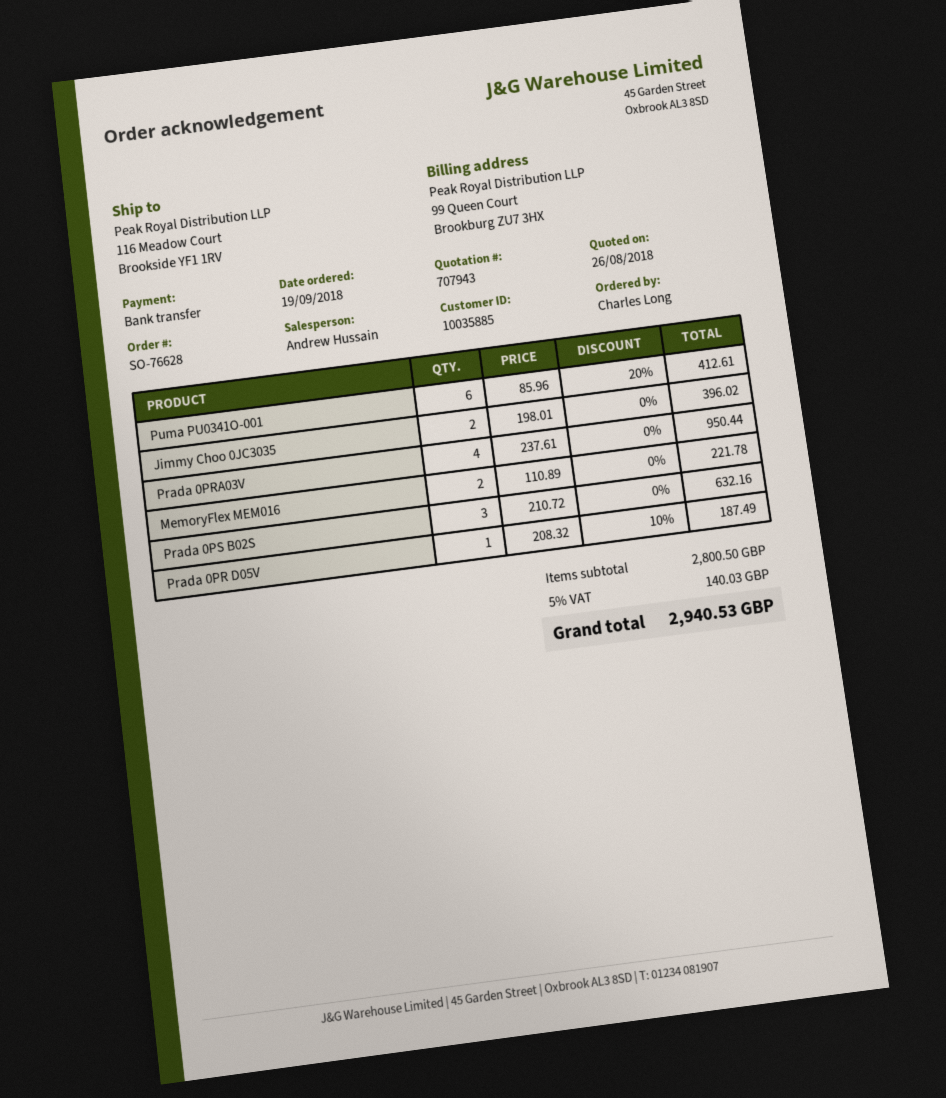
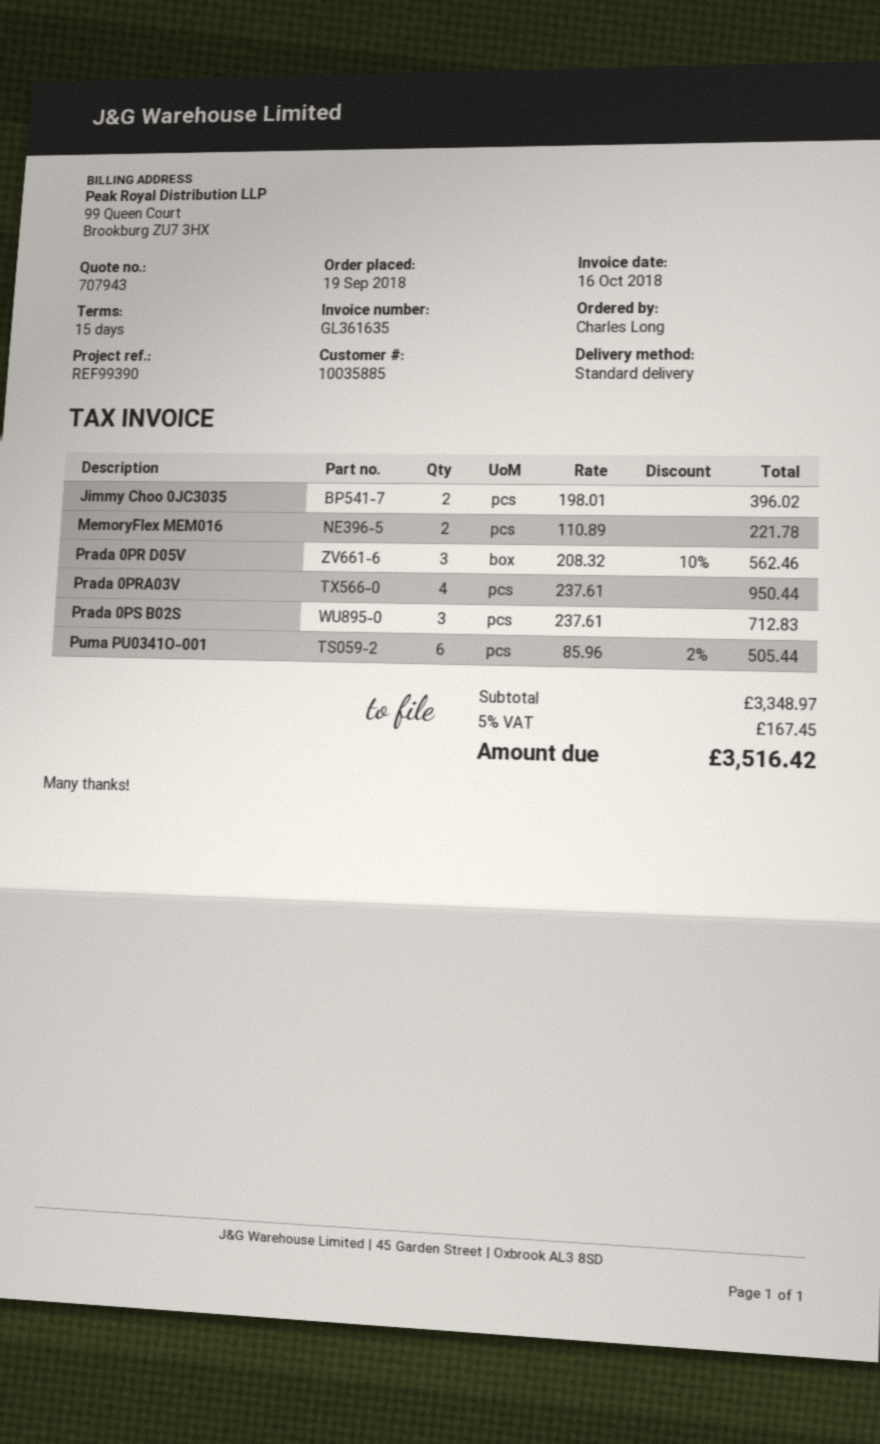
Puma PU0341O-001: 6 x 85.96 - 20% = 412.61 -> 6 x 85.96 - 2% = 505.44
Prada 0PS B02S: 3 x 210.72 = 632.16 -> 3 x 237.61 = 712.83
Prada 0PR D05V: 1 x 208.32 - 10% = 187.49 -> 3 x 208.32 - 10% = 562.46
subtotal: 2800.50 -> 3348.97
tax: 5% = 140.03 -> 5% = 167.45
total: 2940.53 -> 3516.42

